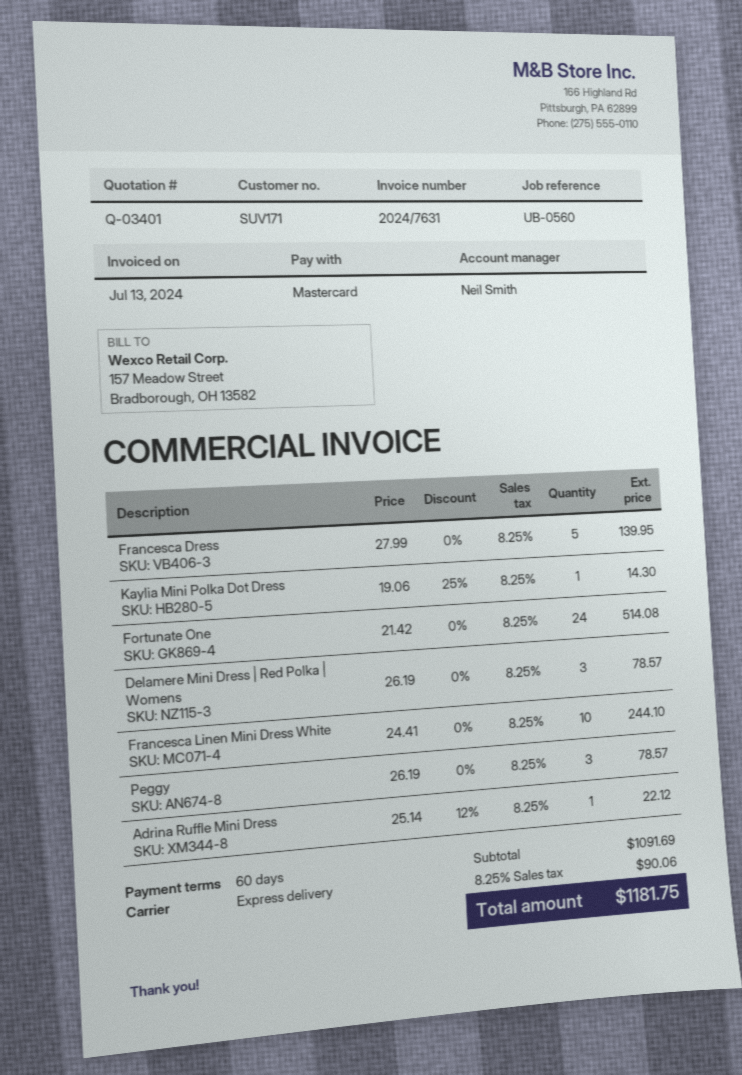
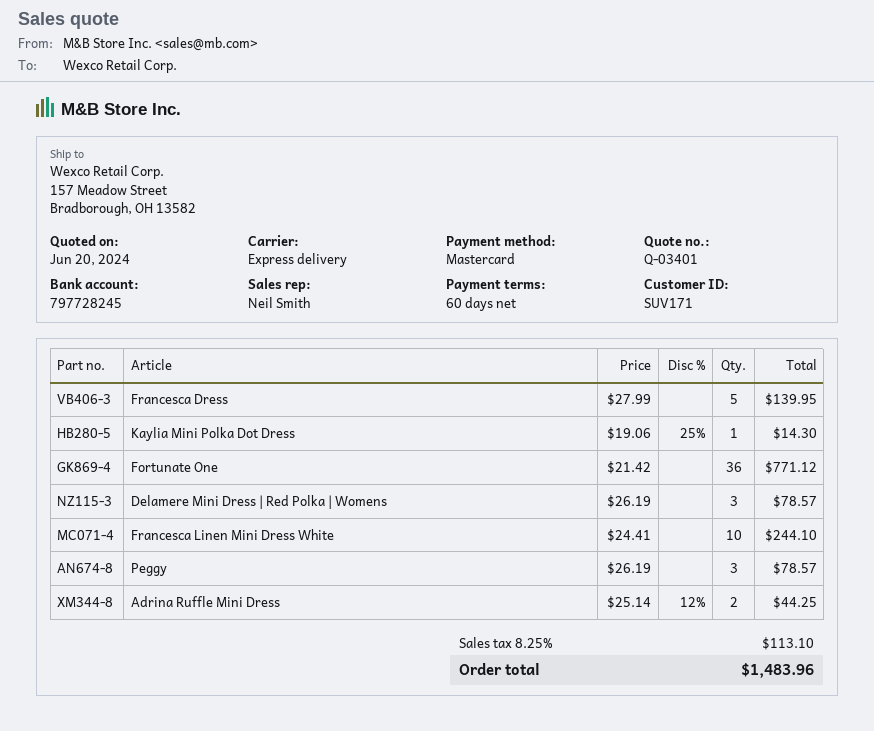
Fortunate One: 24 x 21.42 = 514.08 -> 36 x 21.42 = 771.12
Adrina Ruffle Mini Dress: 1 x 25.14 - 12% = 22.12 -> 2 x 25.14 - 12% = 44.25
tax: 8.25% = 90.06 -> 8.25% = 113.10
total: 1181.75 -> 1483.96

